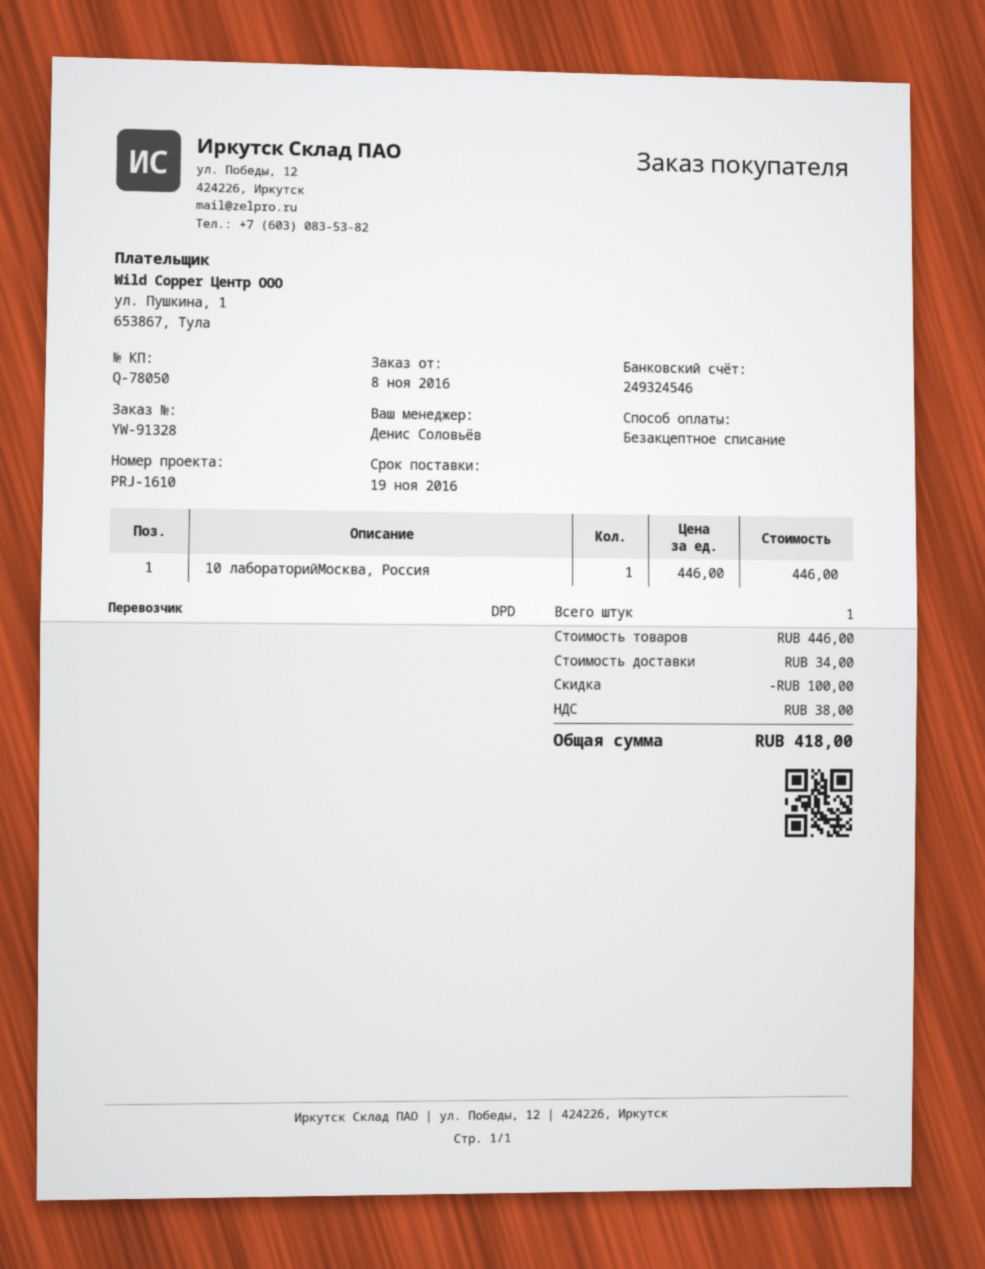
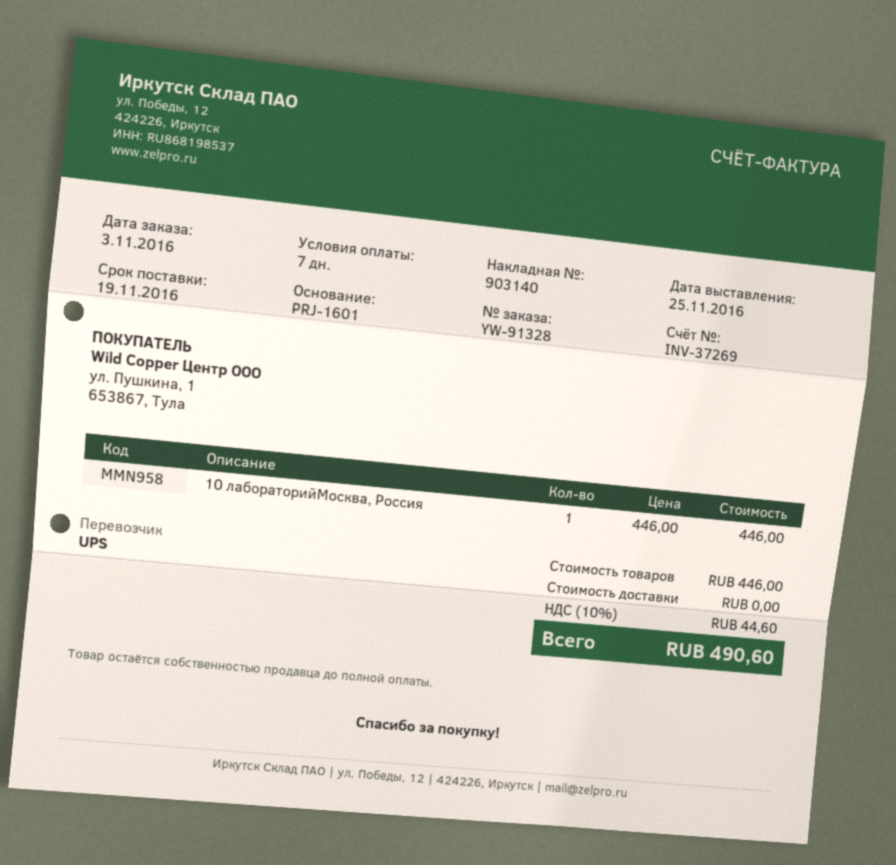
order date: 2016-11-08 -> 2016-11-03
reference: PRJ-1610 -> PRJ-1601
shipping method: DPD -> UPS
discount: 100.00 -> none
shipping: 34.00 -> 0.00
tax: 38.00 -> 44.60
total: 418.00 -> 490.60

